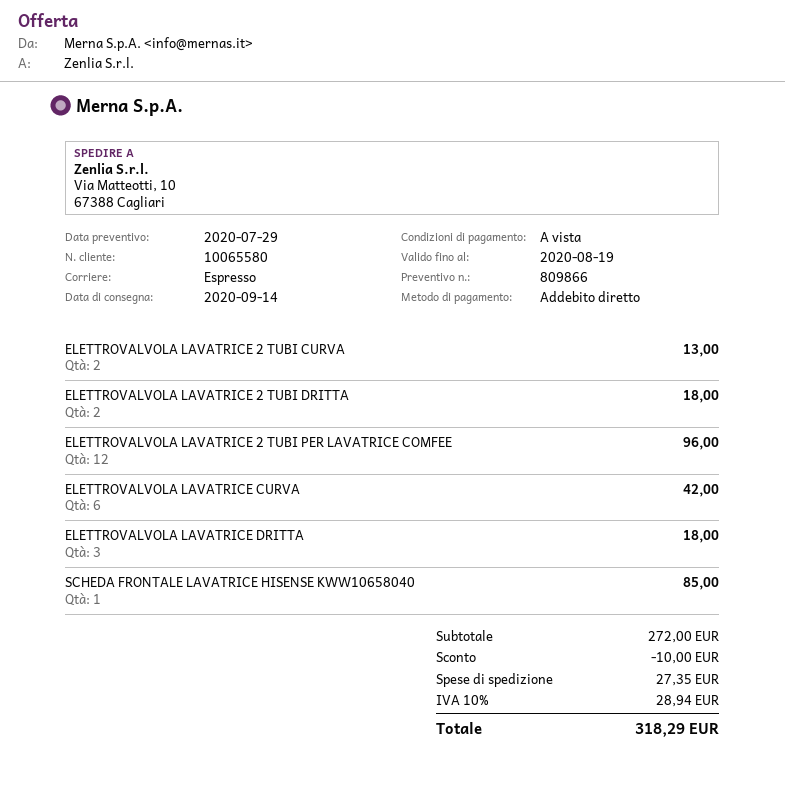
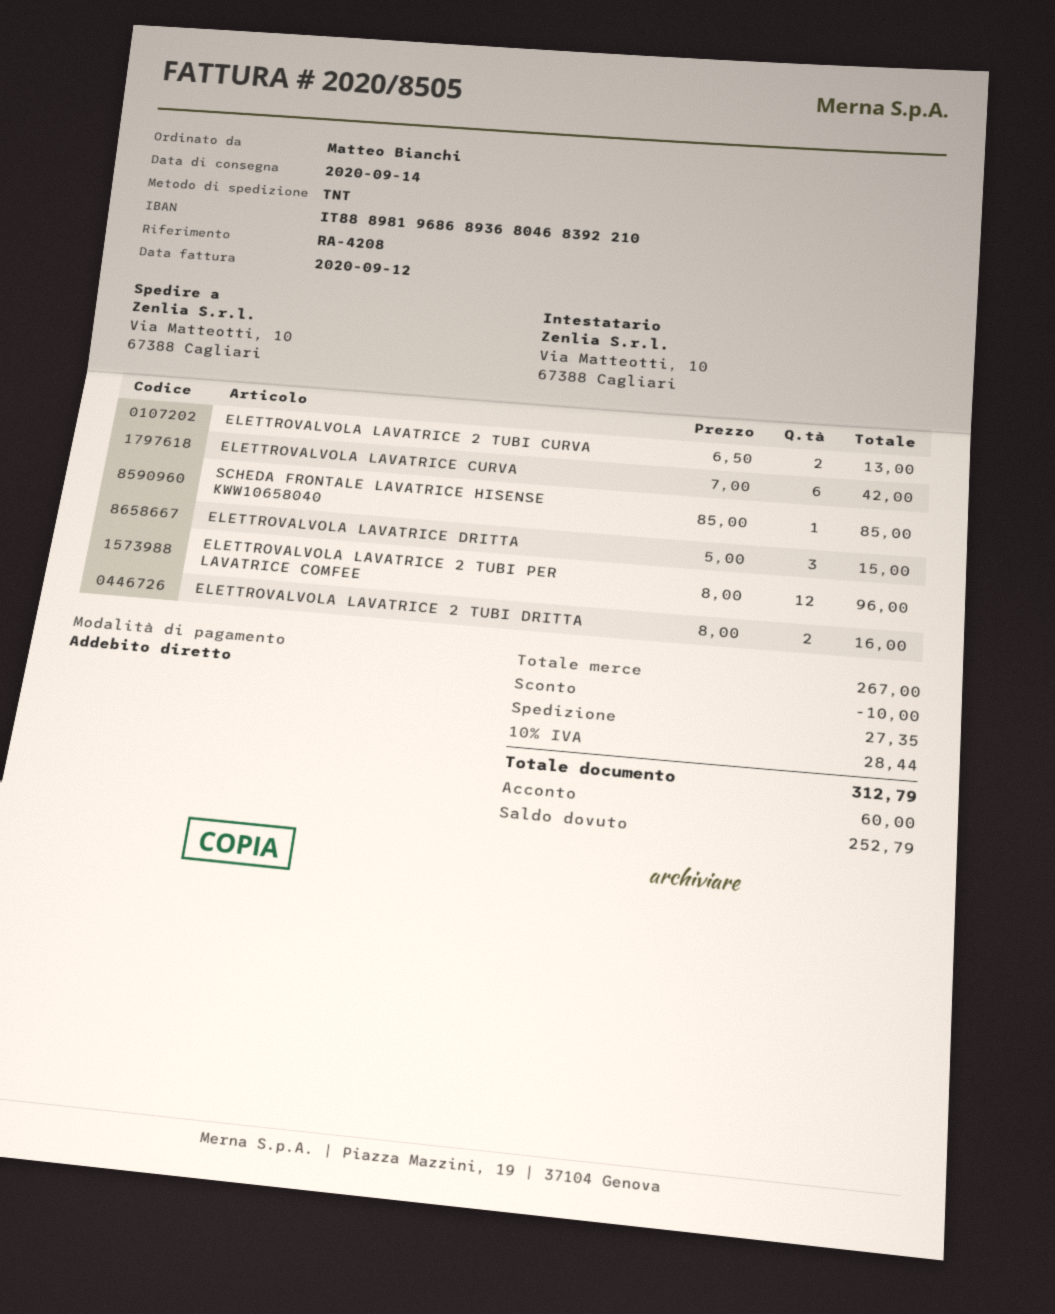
shipping method: express -> TNT
ELETTROVALVOLA LAVATRICE 2 TUBI DRITTA: 2 for 18.00 -> 2 for 16.00
ELETTROVALVOLA LAVATRICE DRITTA: 3 for 18.00 -> 3 for 15.00
subtotal: 272.00 -> 267.00
tax: 10% = 28.94 -> 10% = 28.44
total: 318.29 -> 312.79

